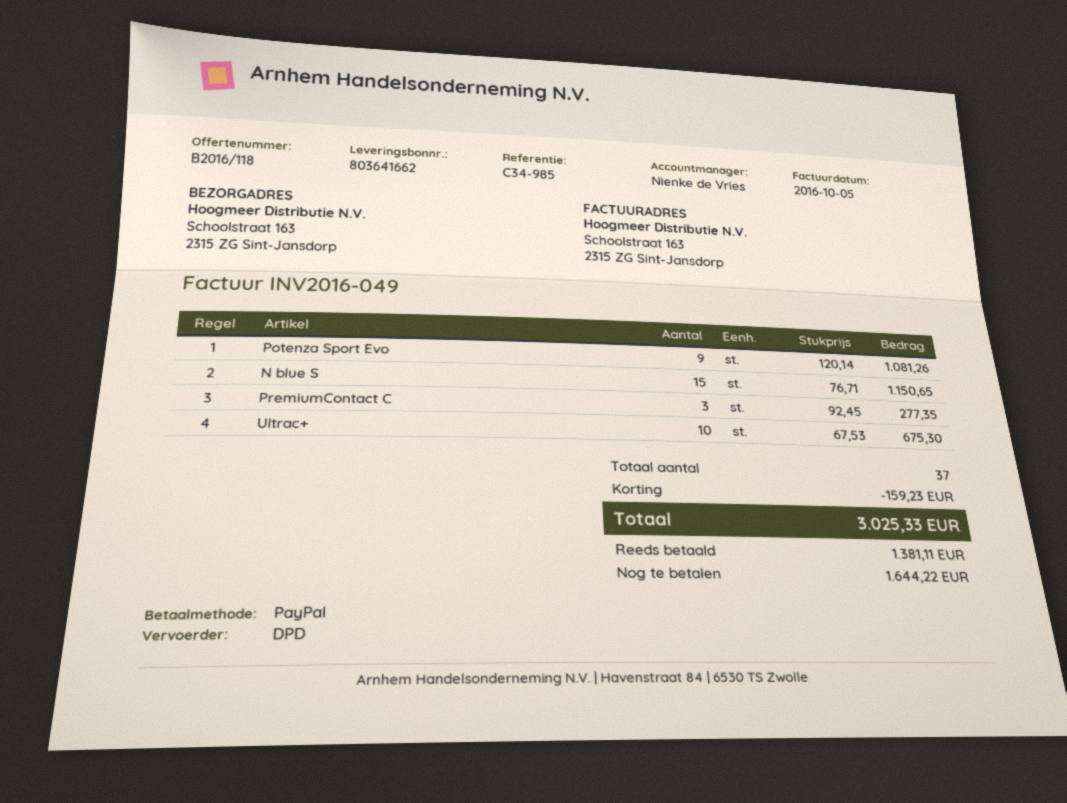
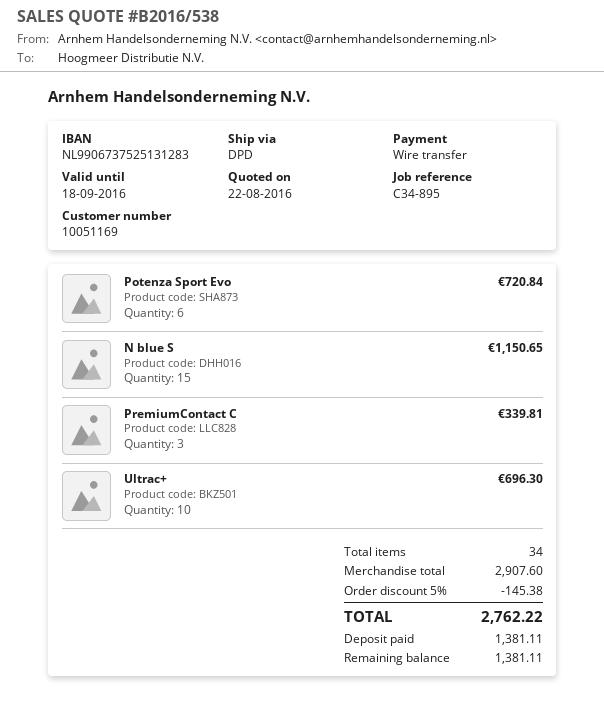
quote number: B2016/118 -> B2016/538
reference: C34-985 -> C34-895
payment method: PayPal -> bank transfer
Potenza Sport Evo: 9 for 1081.26 -> 6 for 720.84
PremiumContact C: 3 for 277.35 -> 3 for 339.81
Ultrac+: 10 for 675.30 -> 10 for 696.30
total quantity: 37 -> 34
discount: 159.23 -> 145.38
total: 3025.33 -> 2762.22
balance: 1644.22 -> 1381.11

